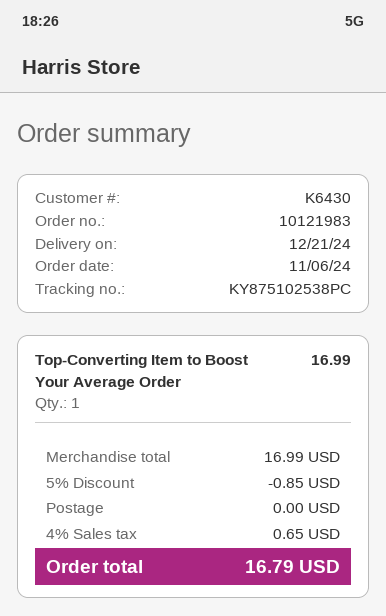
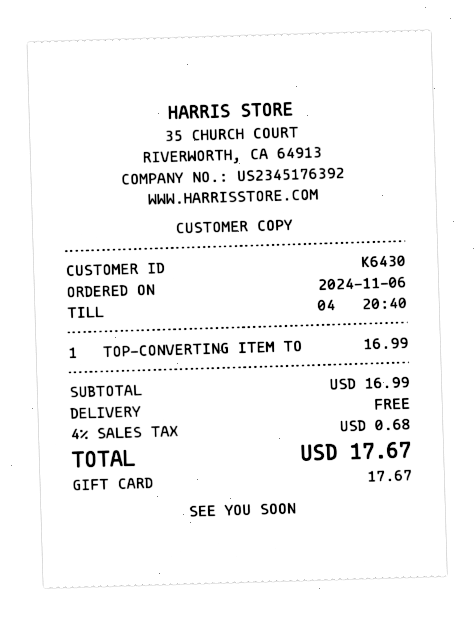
discount: 5% = 0.85 -> none
tax: 4% = 0.65 -> 4% = 0.68
total: 16.79 -> 17.67

